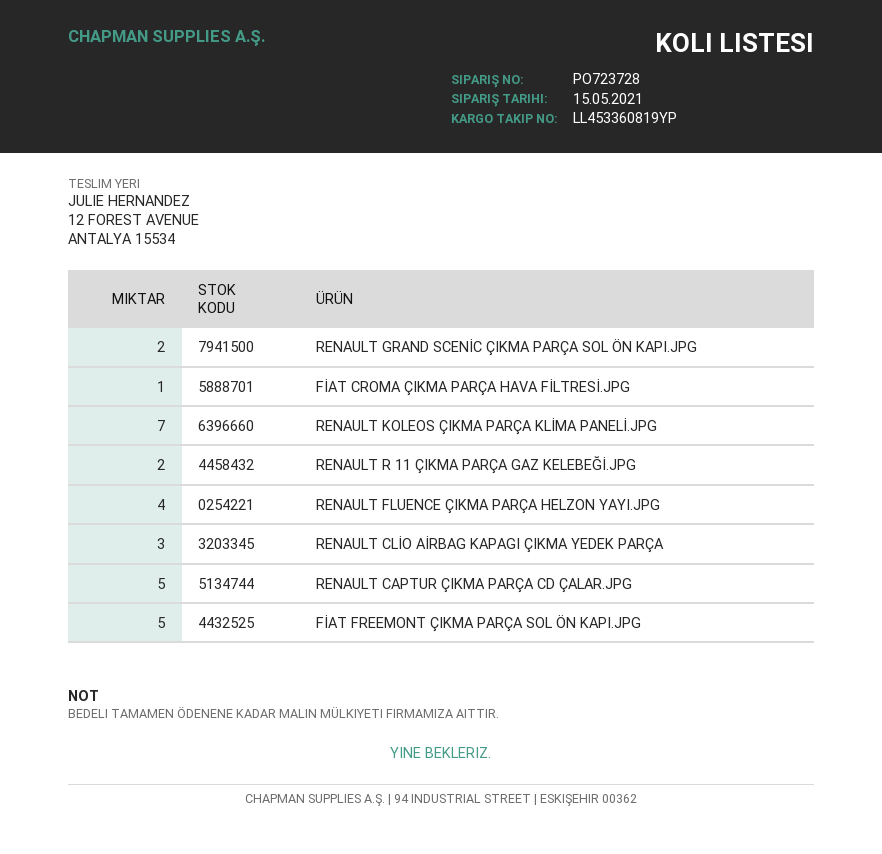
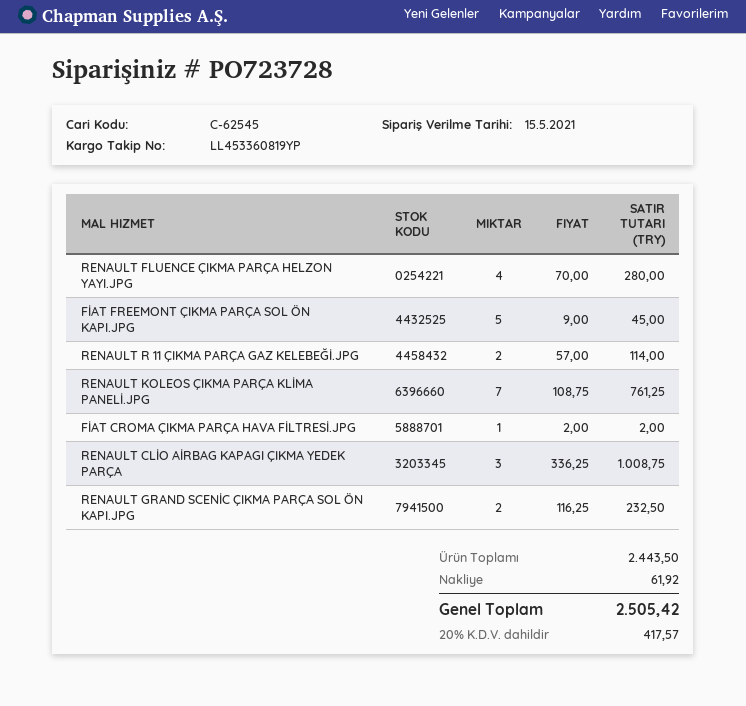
RENAULT CAPTUR ÇIKMA PARÇA CD ÇALAR.JPG: 5 -> none

